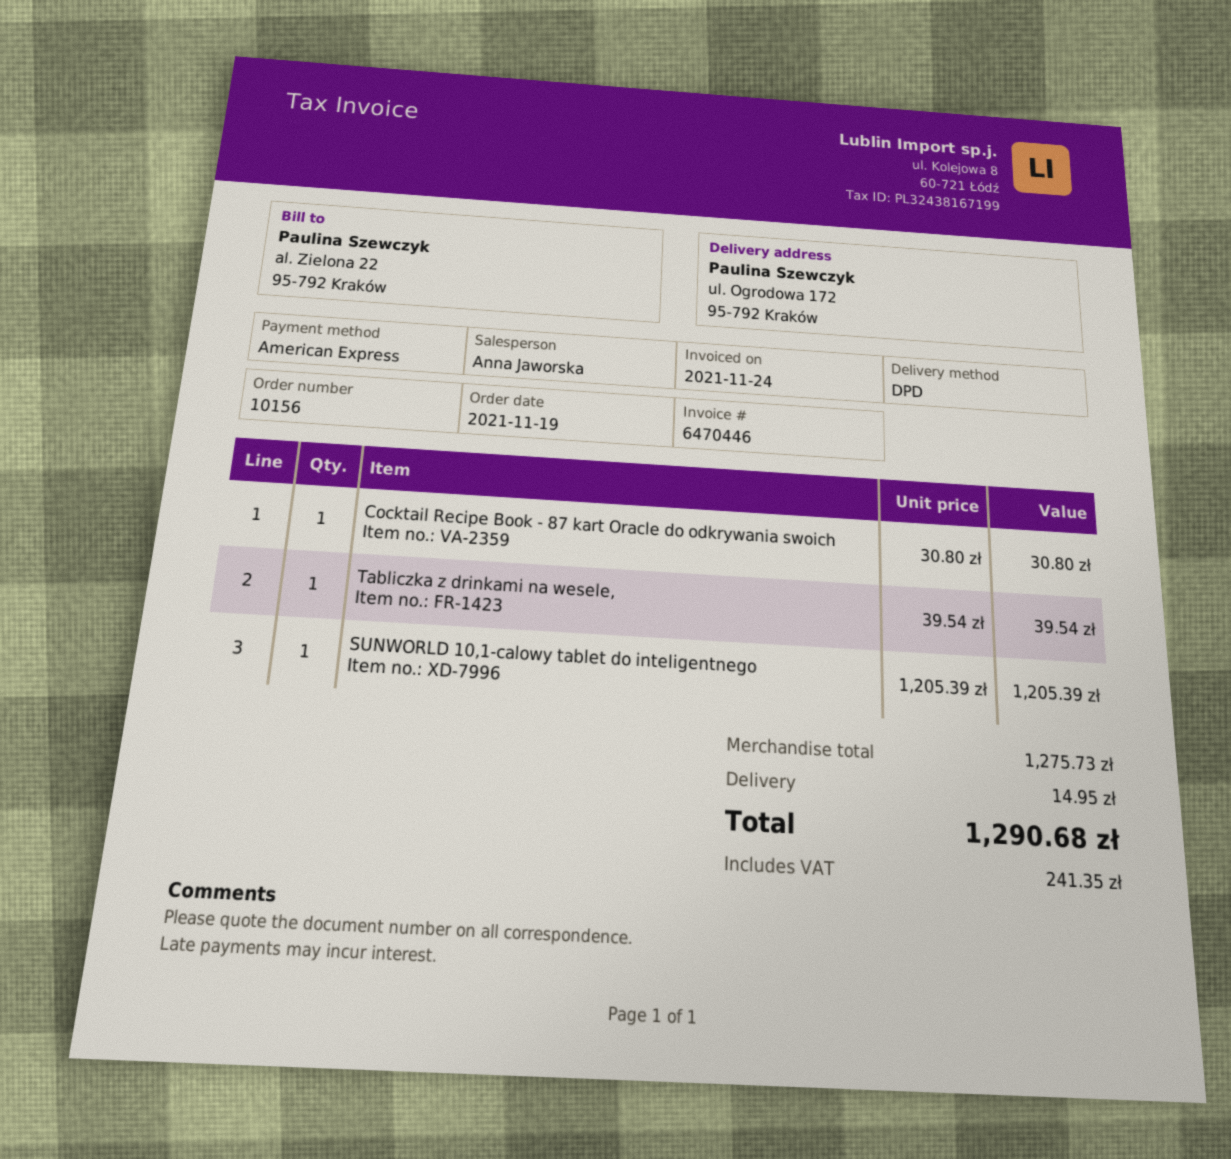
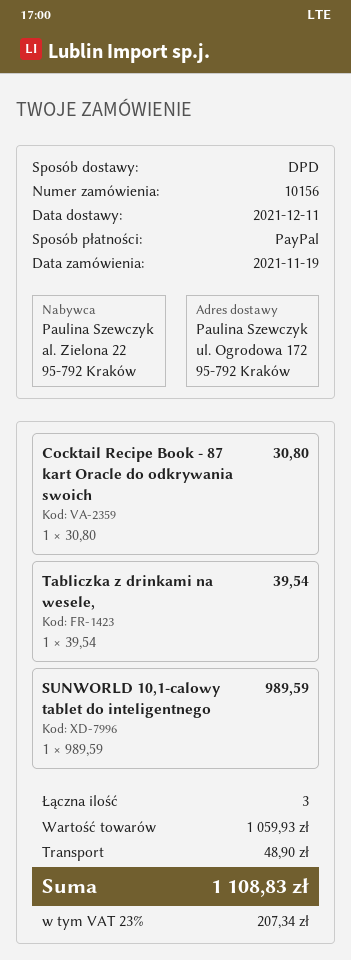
payment method: American Express -> PayPal
SUNWORLD 10,1-calowy tablet do inteligentnego: 1 x 1205.39 = 1205.39 -> 1 x 989.59 = 989.59
subtotal: 1275.73 -> 1059.93
shipping: 14.95 -> 48.90
tax: 241.35 -> 207.34
total: 1290.68 -> 1108.83

